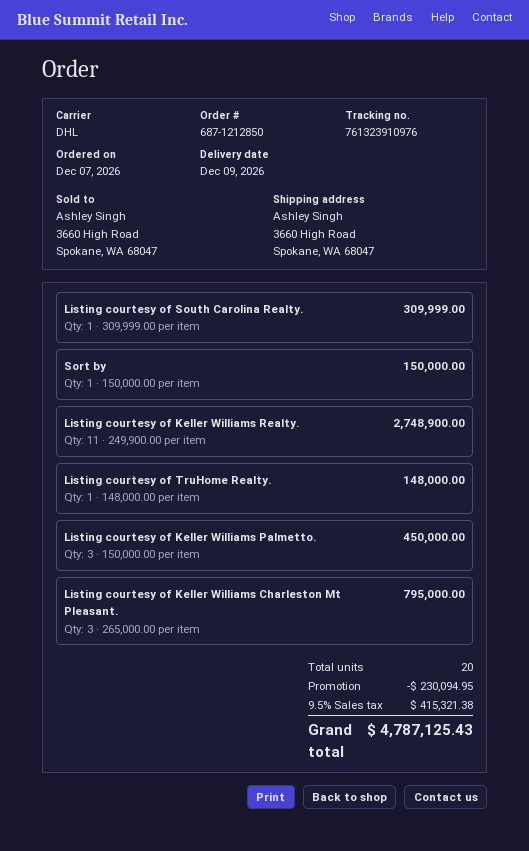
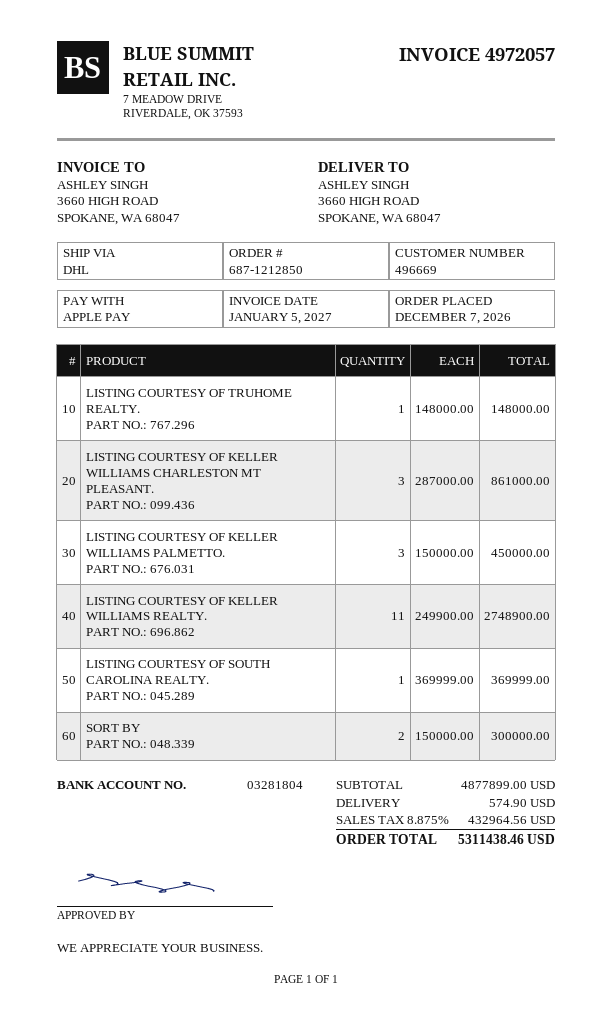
Listing courtesy of South Carolina Realty.: 1 x 309999.00 = 309999.00 -> 1 x 369999.00 = 369999.00
Sort by: 1 x 150000.00 = 150000.00 -> 2 x 150000.00 = 300000.00
Listing courtesy of Keller Williams Charleston Mt Pleasant.: 3 x 265000.00 = 795000.00 -> 3 x 287000.00 = 861000.00
discount: 230094.95 -> none
shipping: none -> 574.90
tax: 9.5% = 415321.38 -> 8.875% = 432964.56
total: 4787125.43 -> 5311438.46

